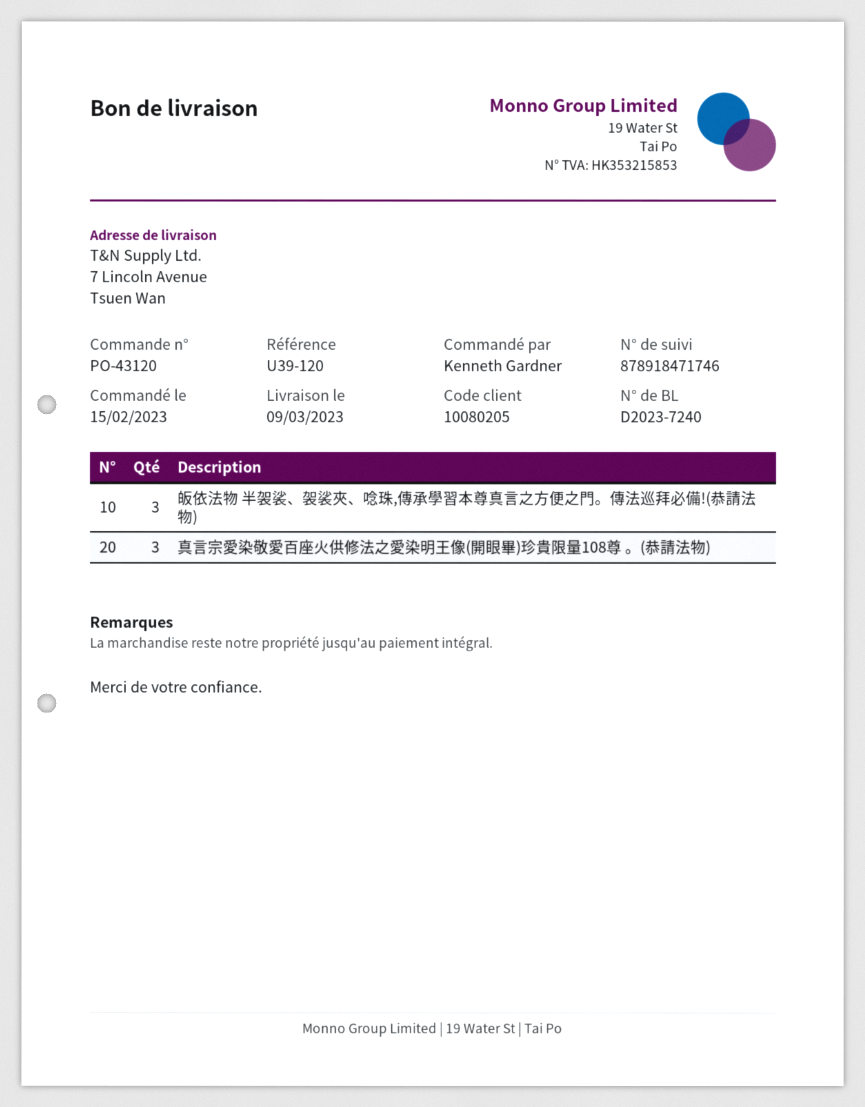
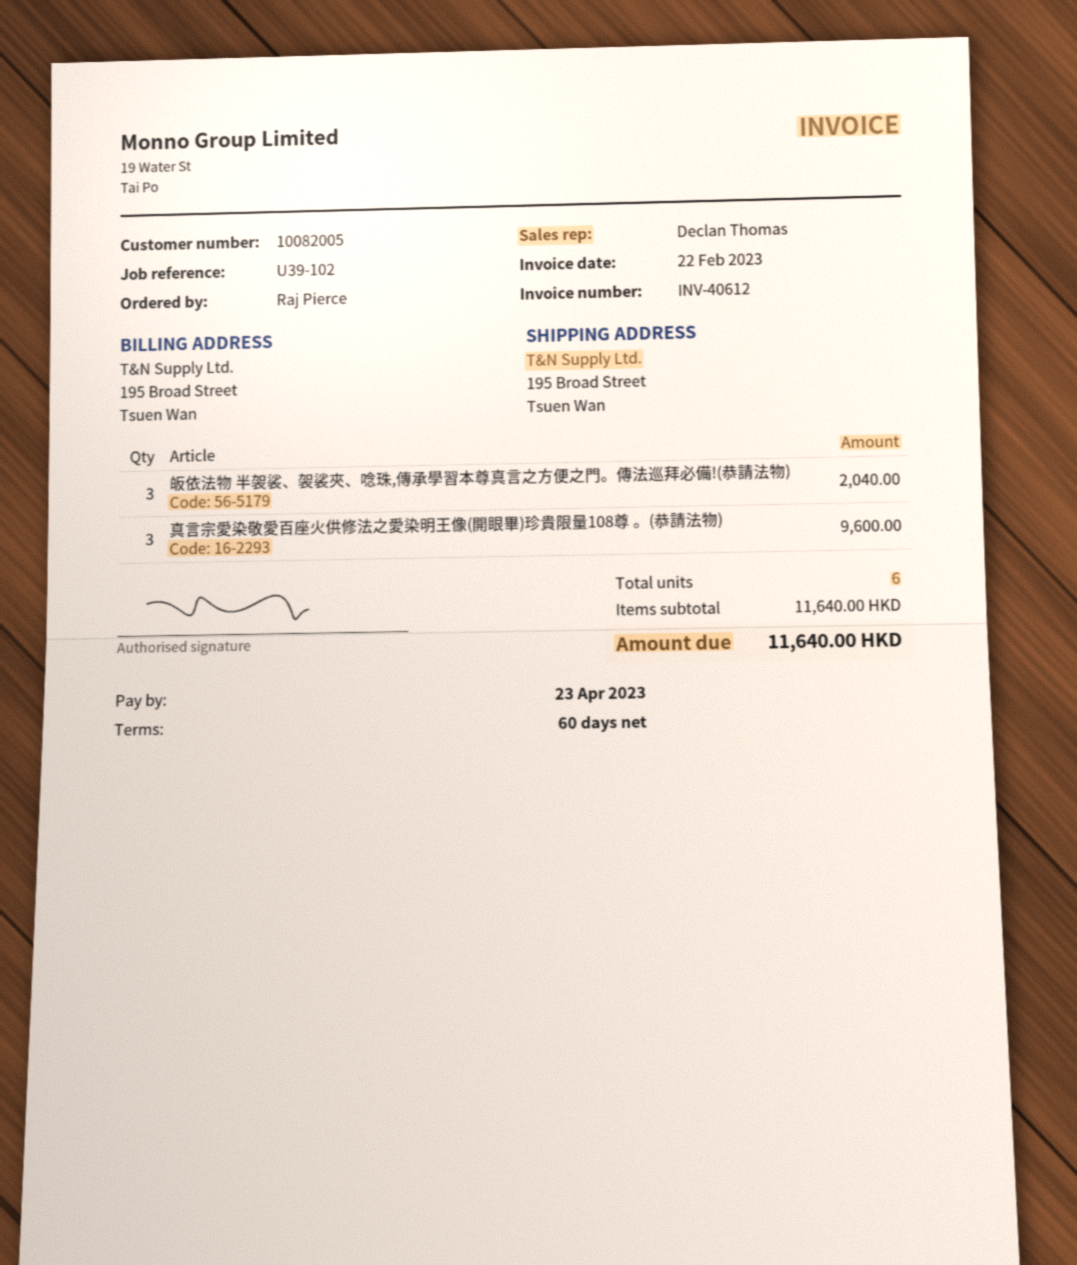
customer number: 10080205 -> 10082005
reference: U39-120 -> U39-102
ordered by: Kenneth Gardner -> Raj Pierce
ship to: 7 Lincoln Avenue, Tsuen Wan -> 195 Broad Street, Tsuen Wan

